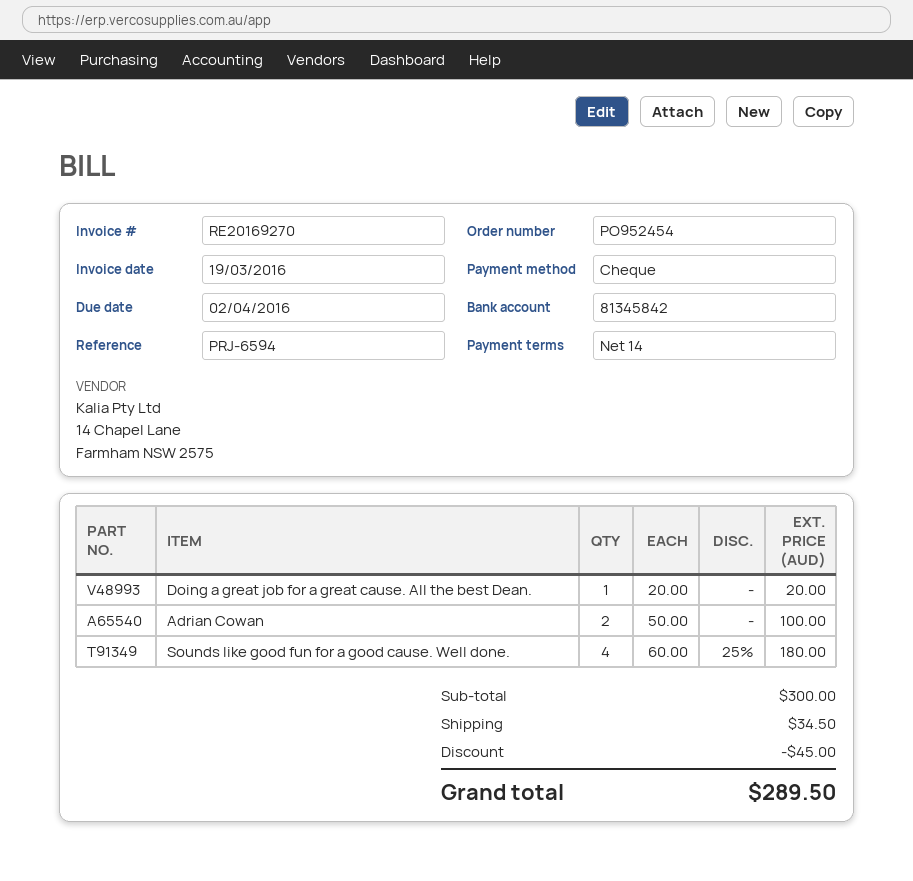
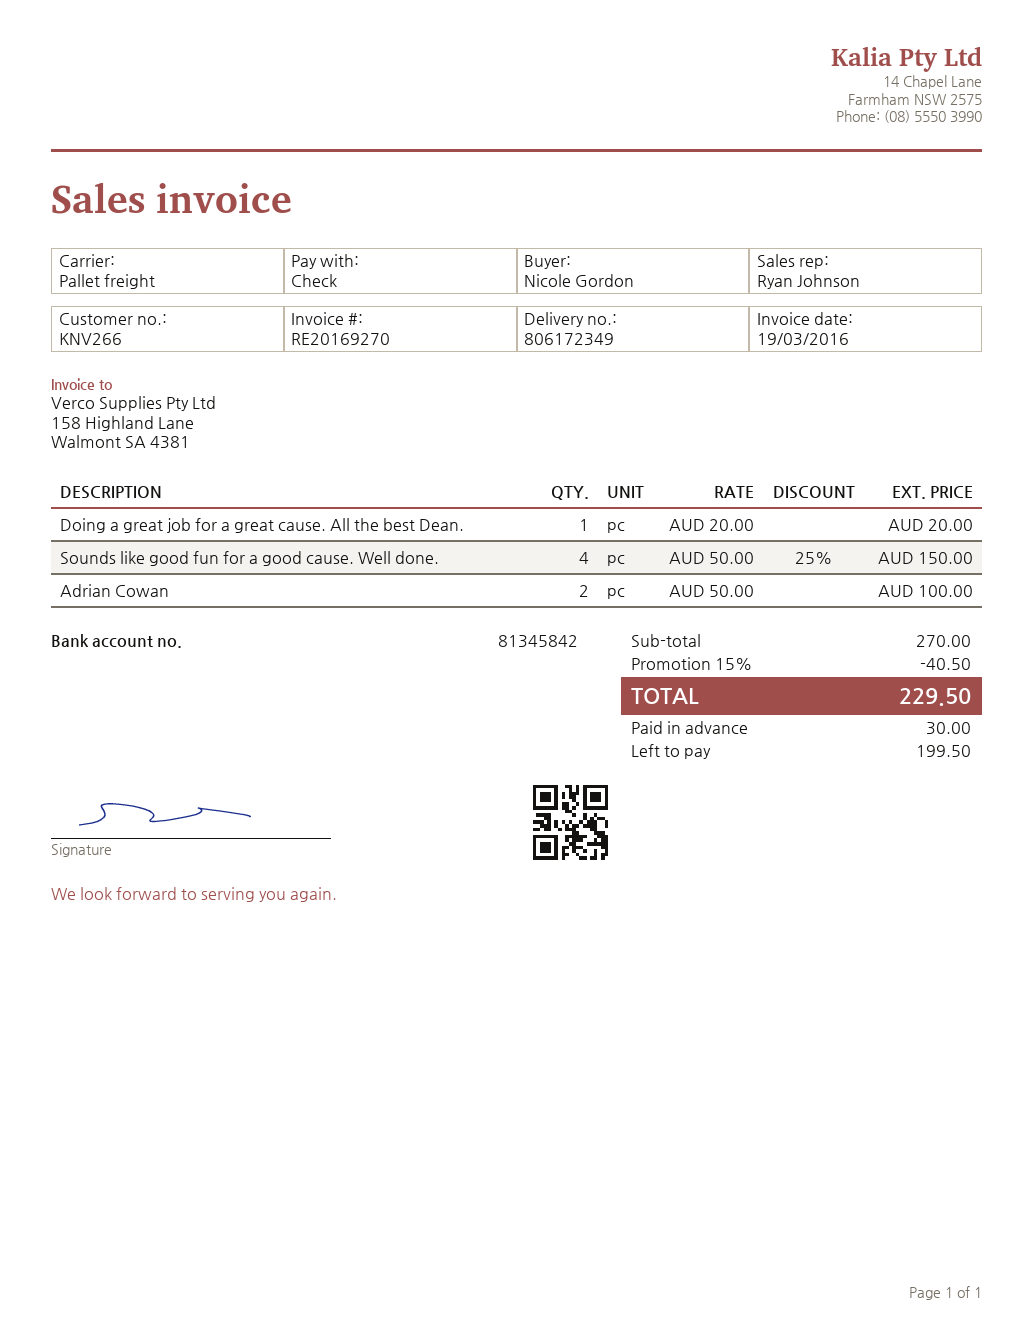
Sounds like good fun for a good cause. Well done.: 4 x 60.00 - 25% = 180.00 -> 4 x 50.00 - 25% = 150.00
subtotal: 300.00 -> 270.00
discount: 45.00 -> 40.50
shipping: 34.50 -> none
total: 289.50 -> 229.50

